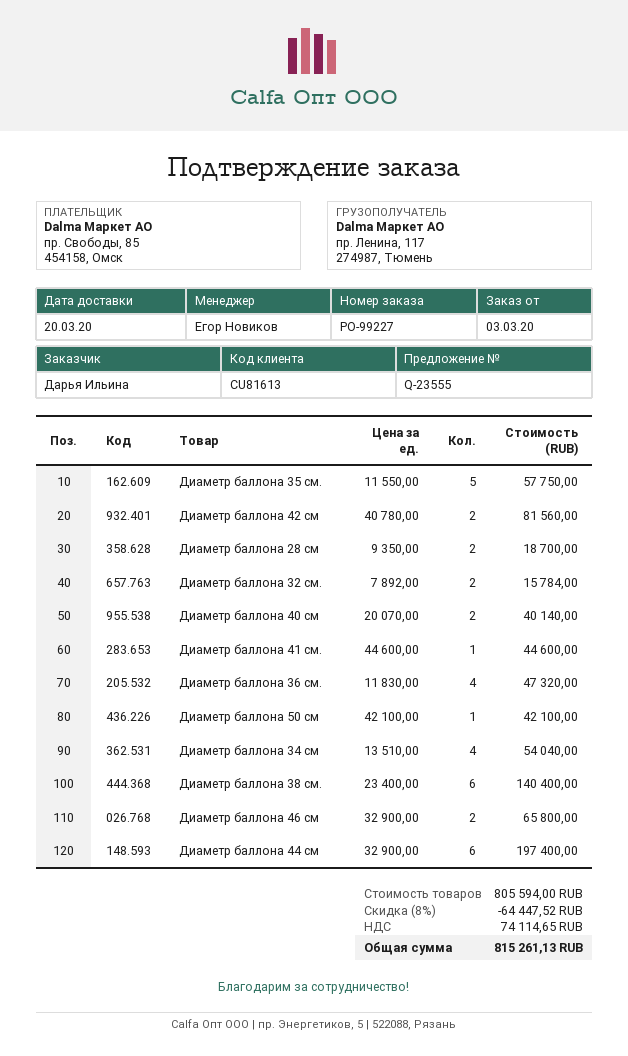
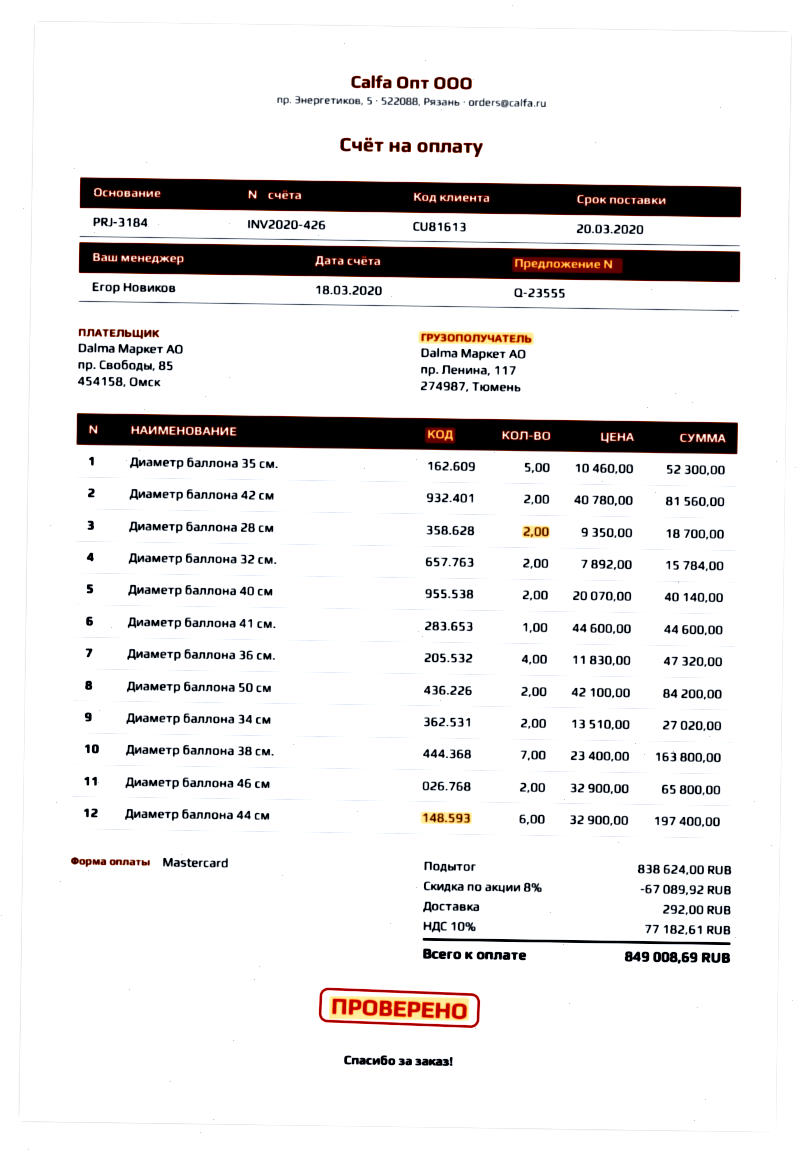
Диаметр баллона 35 см.: 5 x 11550.00 = 57750.00 -> 5 x 10460.00 = 52300.00
Диаметр баллона 50 см: 1 x 42100.00 = 42100.00 -> 2 x 42100.00 = 84200.00
Диаметр баллона 34 см: 4 x 13510.00 = 54040.00 -> 2 x 13510.00 = 27020.00
Диаметр баллона 38 см.: 6 x 23400.00 = 140400.00 -> 7 x 23400.00 = 163800.00
subtotal: 805594.00 -> 838624.00
discount: 8% = 64447.52 -> 8% = 67089.92
shipping: none -> 292.00
tax: 74114.65 -> 77182.61
total: 815261.13 -> 849008.69

